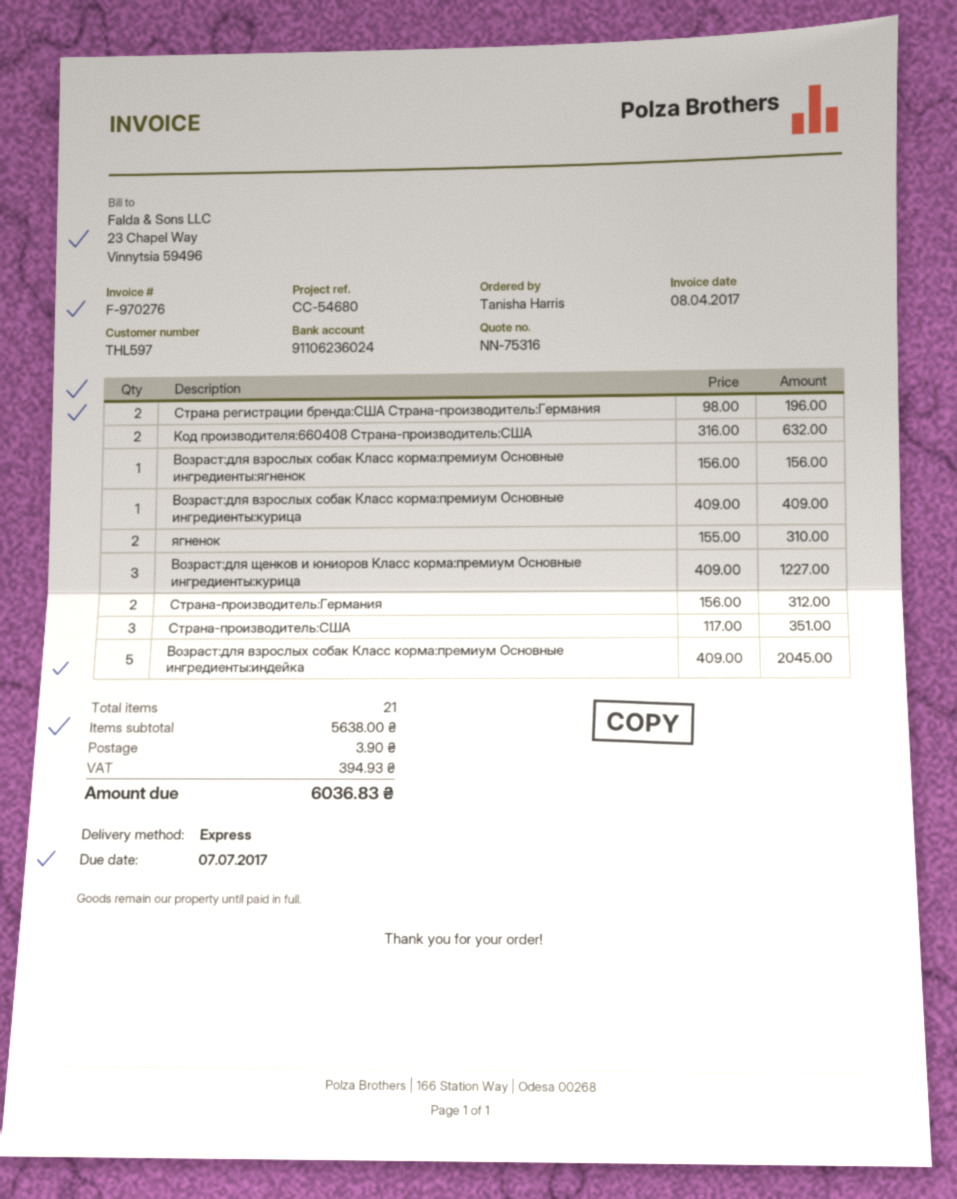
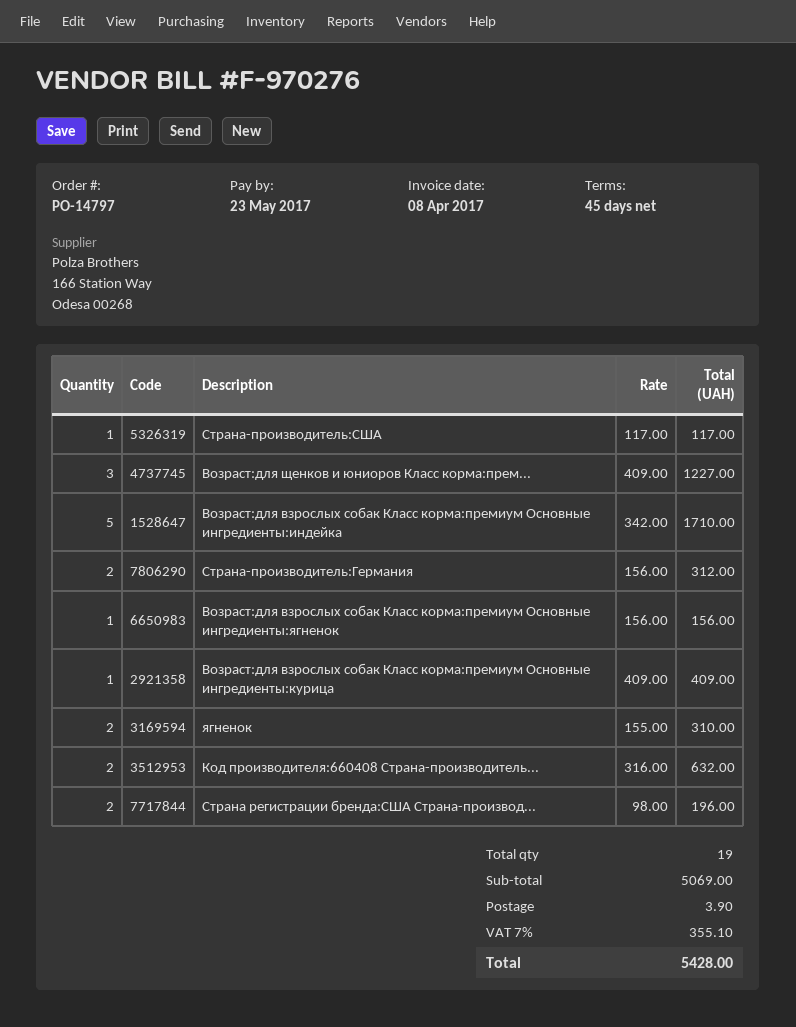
due date: 2017-07-07 -> 2017-05-23
Страна-производитель:США: 3 x 117.00 = 351.00 -> 1 x 117.00 = 117.00
Возраст:для взрослых собак Класс корма:премиум Основные ингредиенты:индейка: 5 x 409.00 = 2045.00 -> 5 x 342.00 = 1710.00
total quantity: 21 -> 19
subtotal: 5638.00 -> 5069.00
tax: 394.93 -> 355.10
total: 6036.83 -> 5428.00

